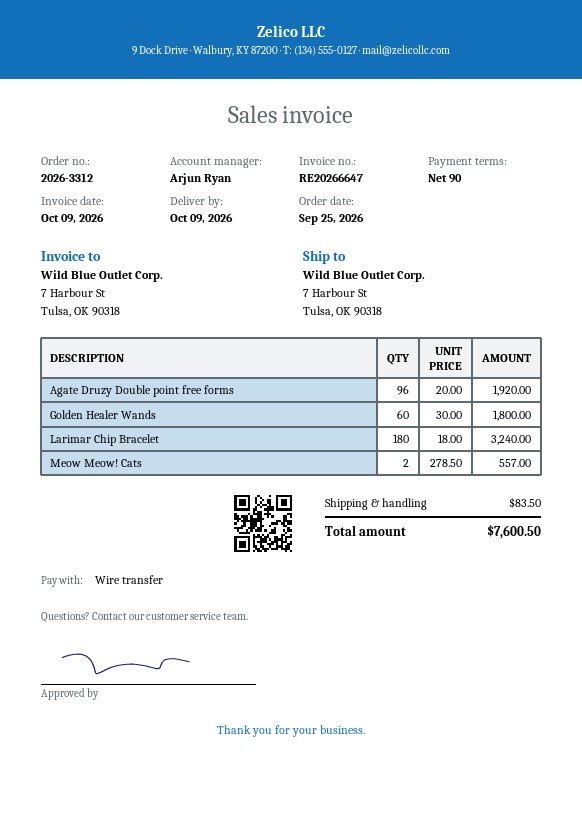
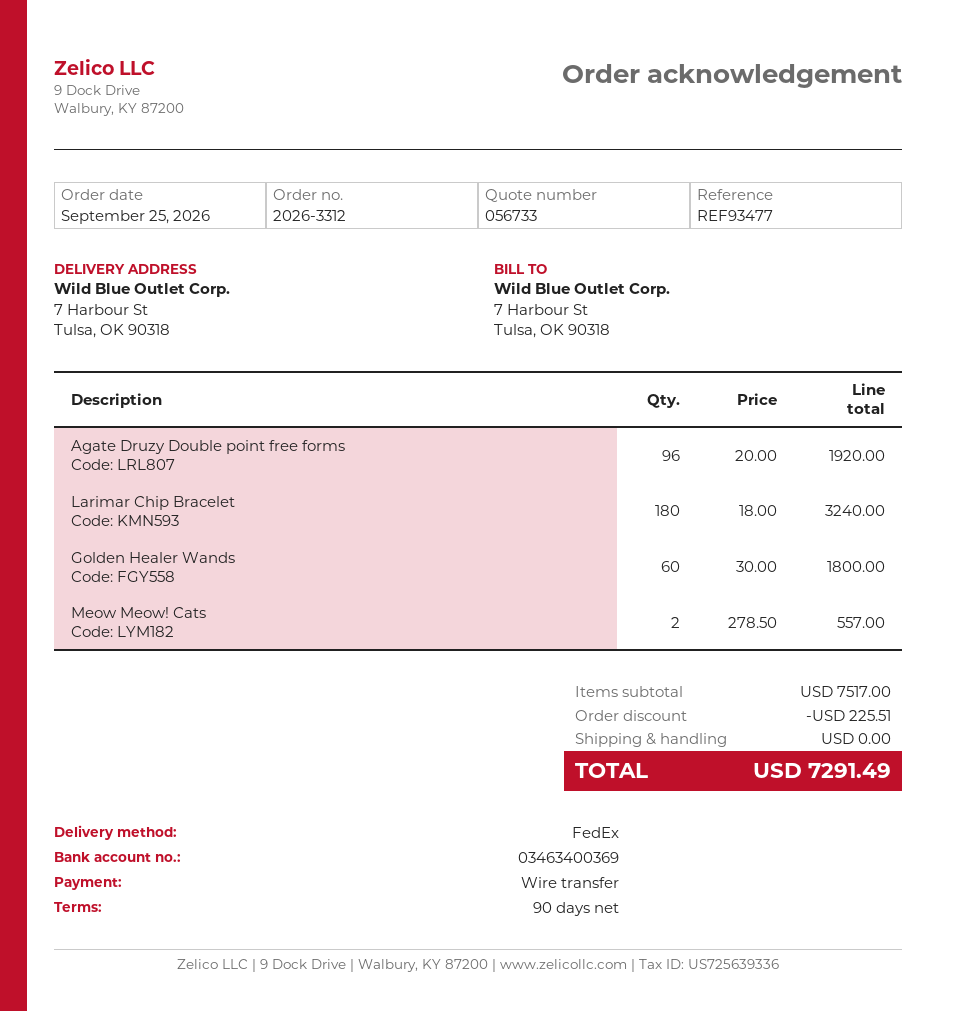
discount: none -> 225.51
shipping: 83.50 -> 0.00
total: 7600.50 -> 7291.49

